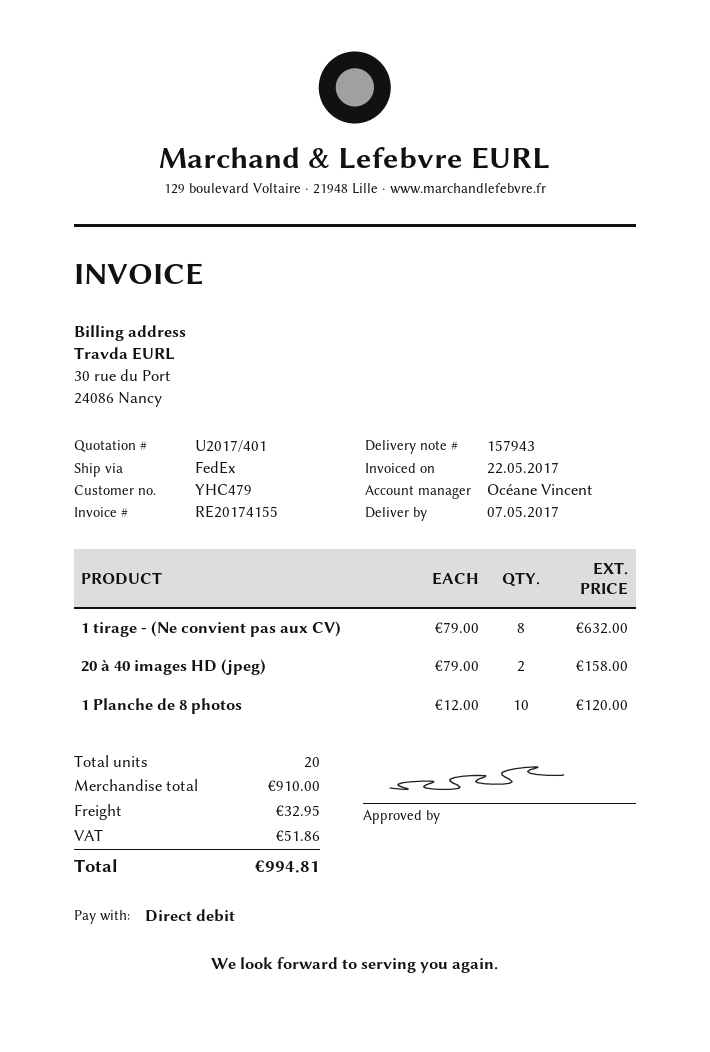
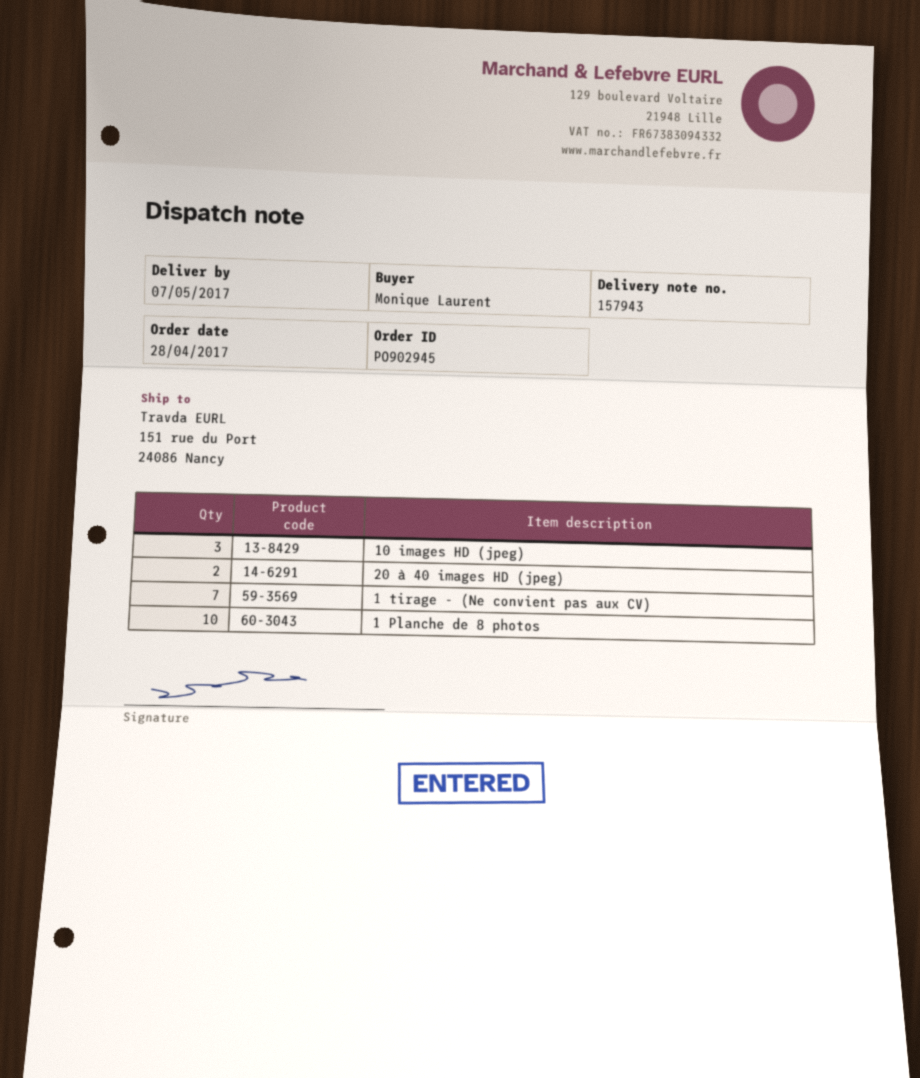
1 tirage - (Ne convient pas aux CV): 8 -> 7
10 images HD (jpeg): none -> 3

